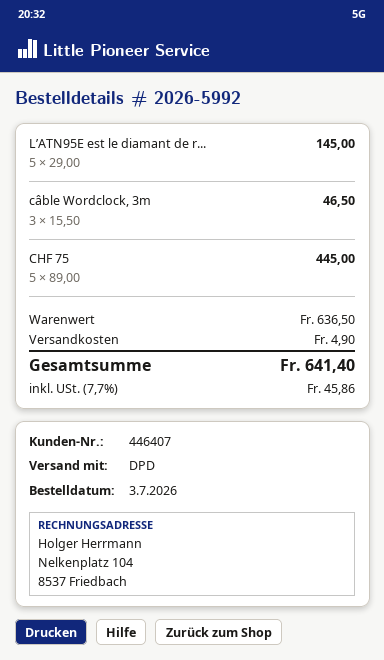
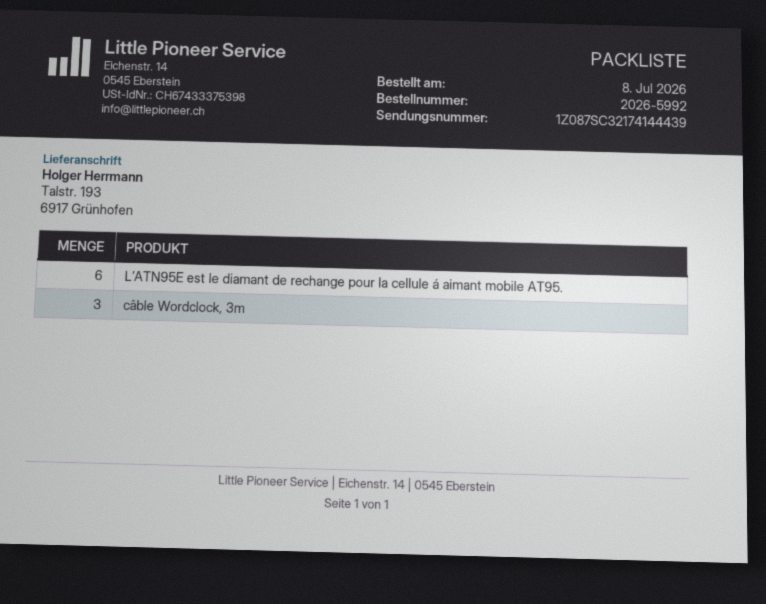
order date: 2026-07-03 -> 2026-07-08
L’ATN95E est le diamant de r...: 5 -> 6
CHF 75: 5 -> none

